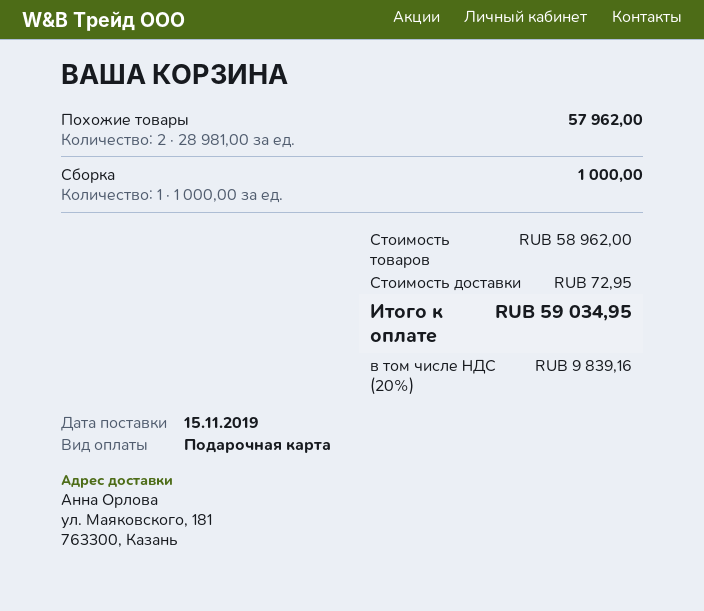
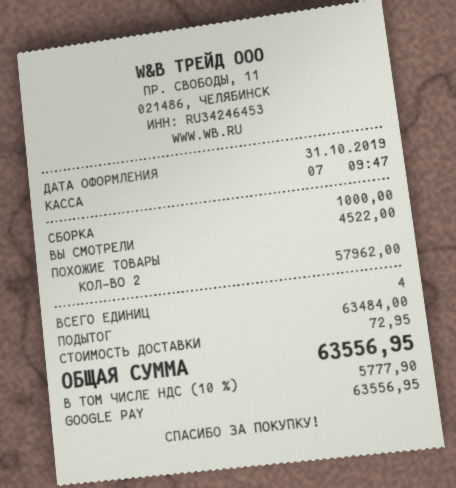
payment method: gift card -> Google Pay
ВЫ СМОТРЕЛИ: none -> 1 for 4522.00
subtotal: 58962.00 -> 63484.00
tax: 20% = 9839.16 -> 10% = 5777.90
total: 59034.95 -> 63556.95

